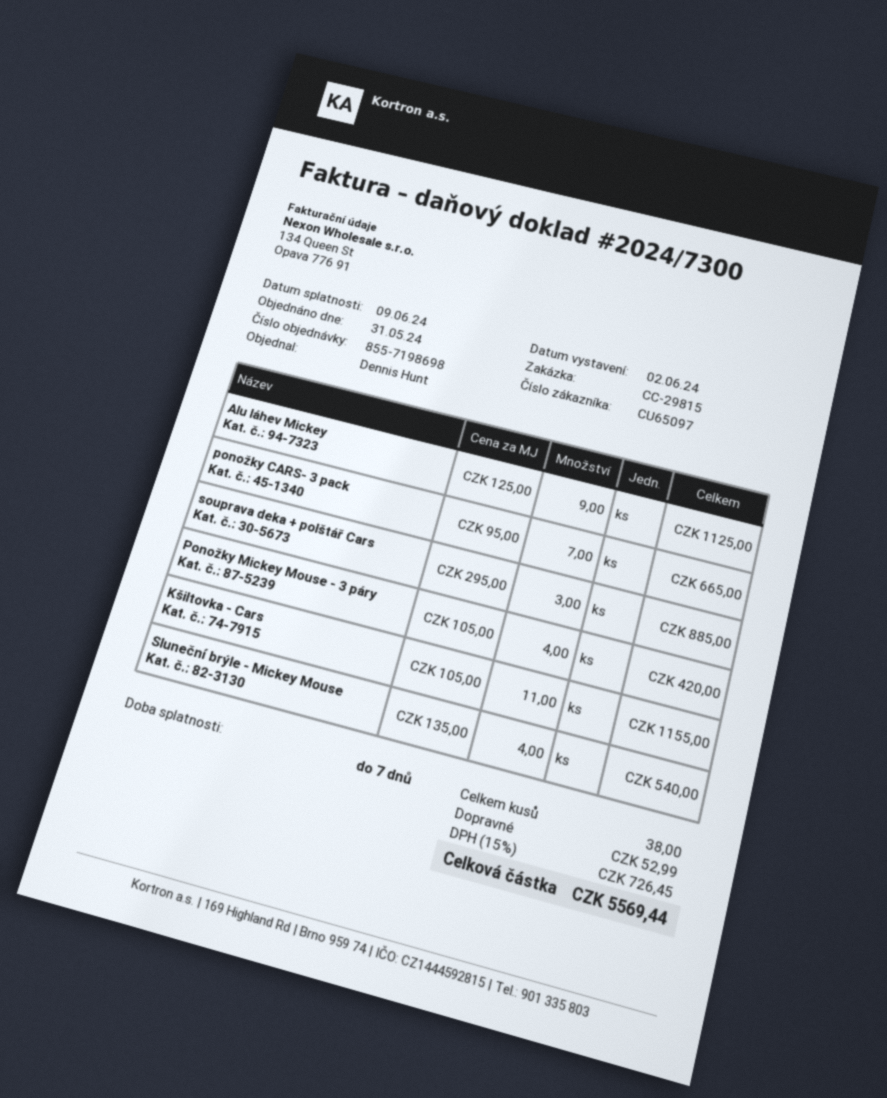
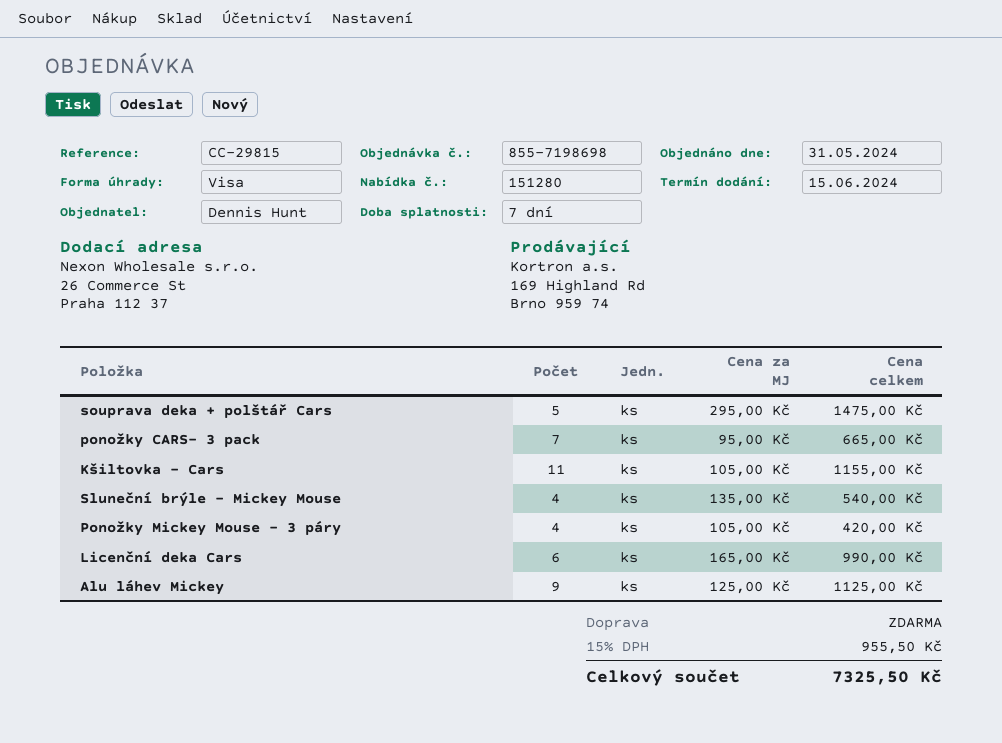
souprava deka + polštář Cars: 3 x 295.00 = 885.00 -> 5 x 295.00 = 1475.00
Licenční deka Cars: none -> 6 x 165.00 = 990.00
shipping: 52.99 -> 0.00
tax: 15% = 726.45 -> 15% = 955.50
total: 5569.44 -> 7325.50

